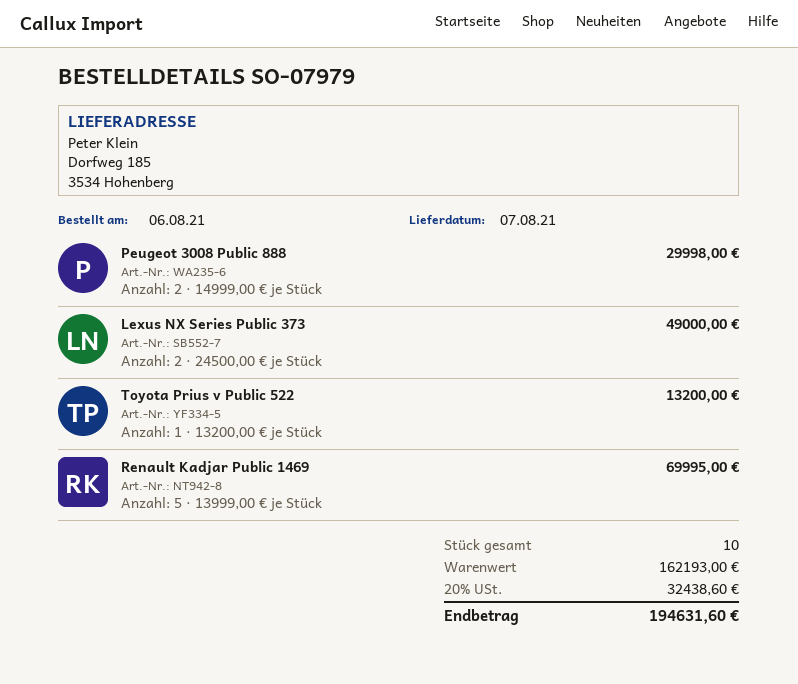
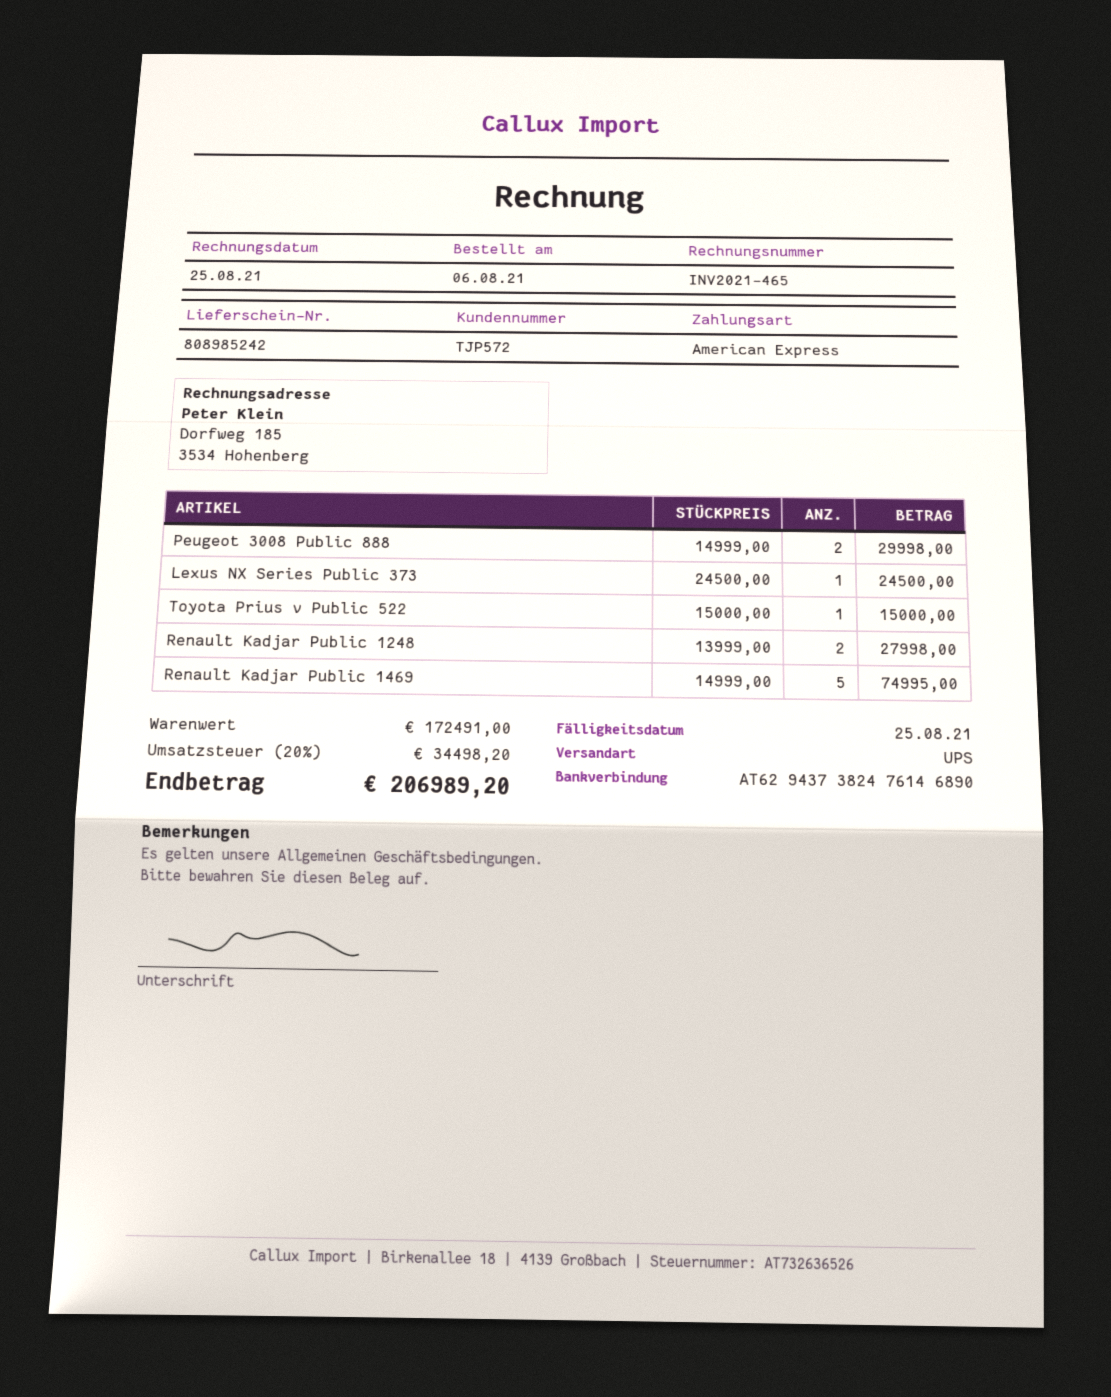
Lexus NX Series Public 373: 2 x 24500.00 = 49000.00 -> 1 x 24500.00 = 24500.00
Toyota Prius v Public 522: 1 x 13200.00 = 13200.00 -> 1 x 15000.00 = 15000.00
Renault Kadjar Public 1469: 5 x 13999.00 = 69995.00 -> 5 x 14999.00 = 74995.00
Renault Kadjar Public 1248: none -> 2 x 13999.00 = 27998.00
subtotal: 162193.00 -> 172491.00
tax: 20% = 32438.60 -> 20% = 34498.20
total: 194631.60 -> 206989.20

